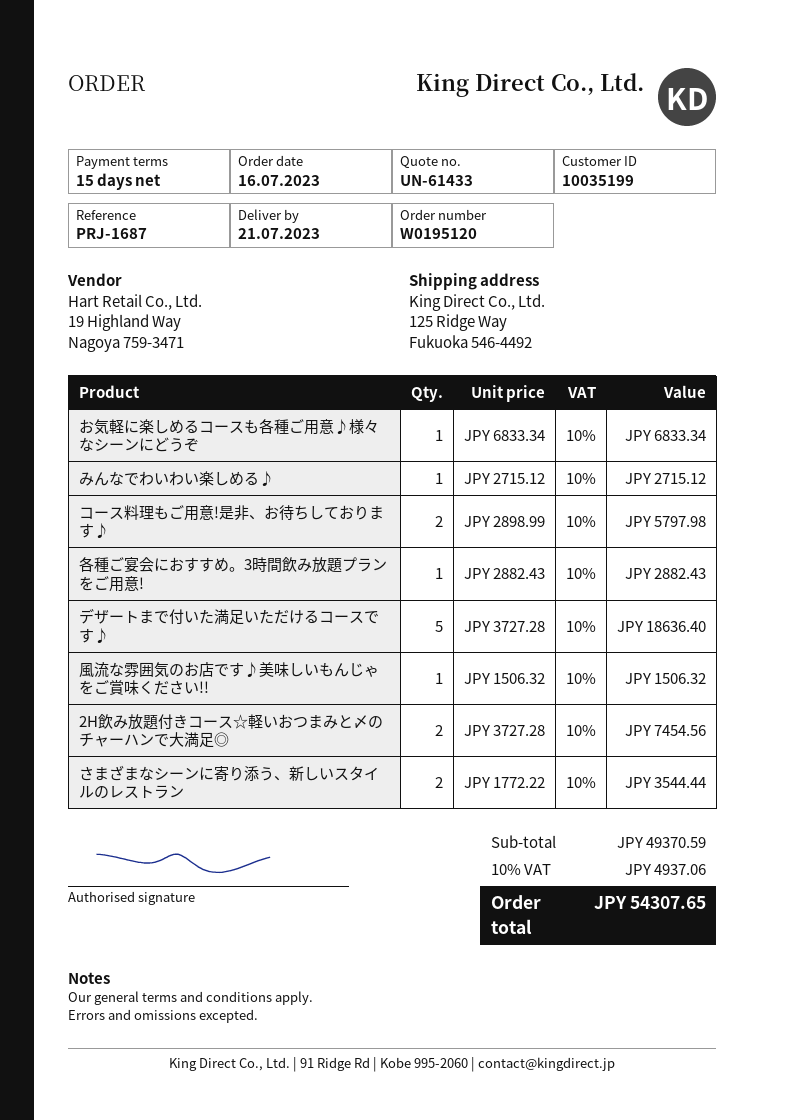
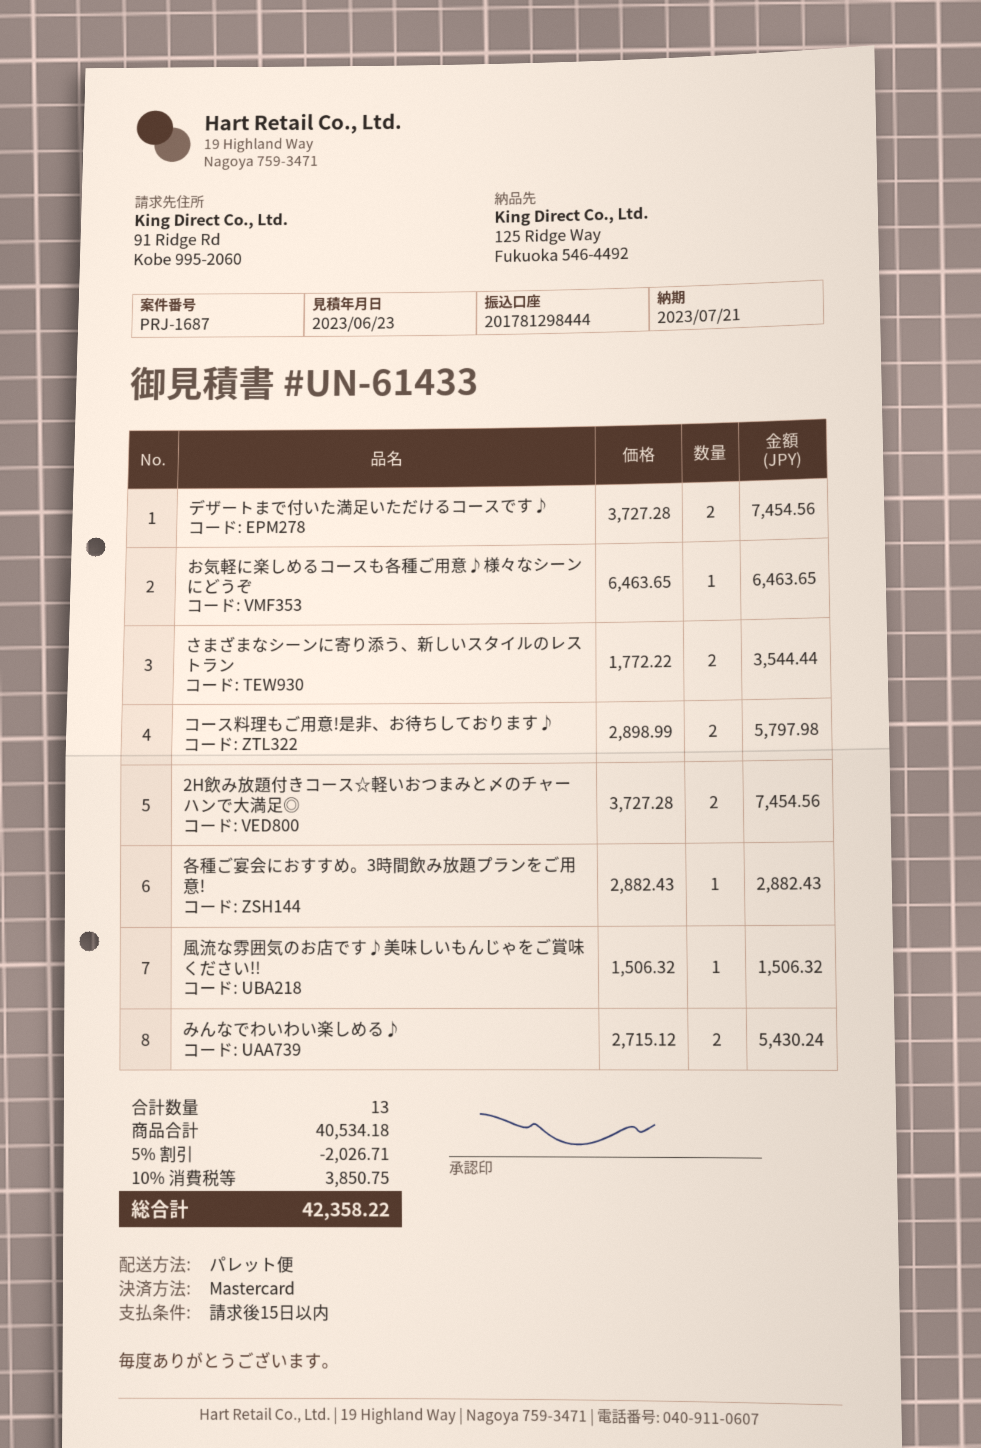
お気軽に楽しめるコースも各種ご用意♪様々なシーンにどうぞ: 1 x 6833.34 = 6833.34 -> 1 x 6463.65 = 6463.65
みんなでわいわい楽しめる♪: 1 x 2715.12 = 2715.12 -> 2 x 2715.12 = 5430.24
デザートまで付いた満足いただけるコースです♪: 5 x 3727.28 = 18636.40 -> 2 x 3727.28 = 7454.56
subtotal: 49370.59 -> 40534.18
discount: none -> 5% = 2026.71
tax: 10% = 4937.06 -> 10% = 3850.75
total: 54307.65 -> 42358.22

